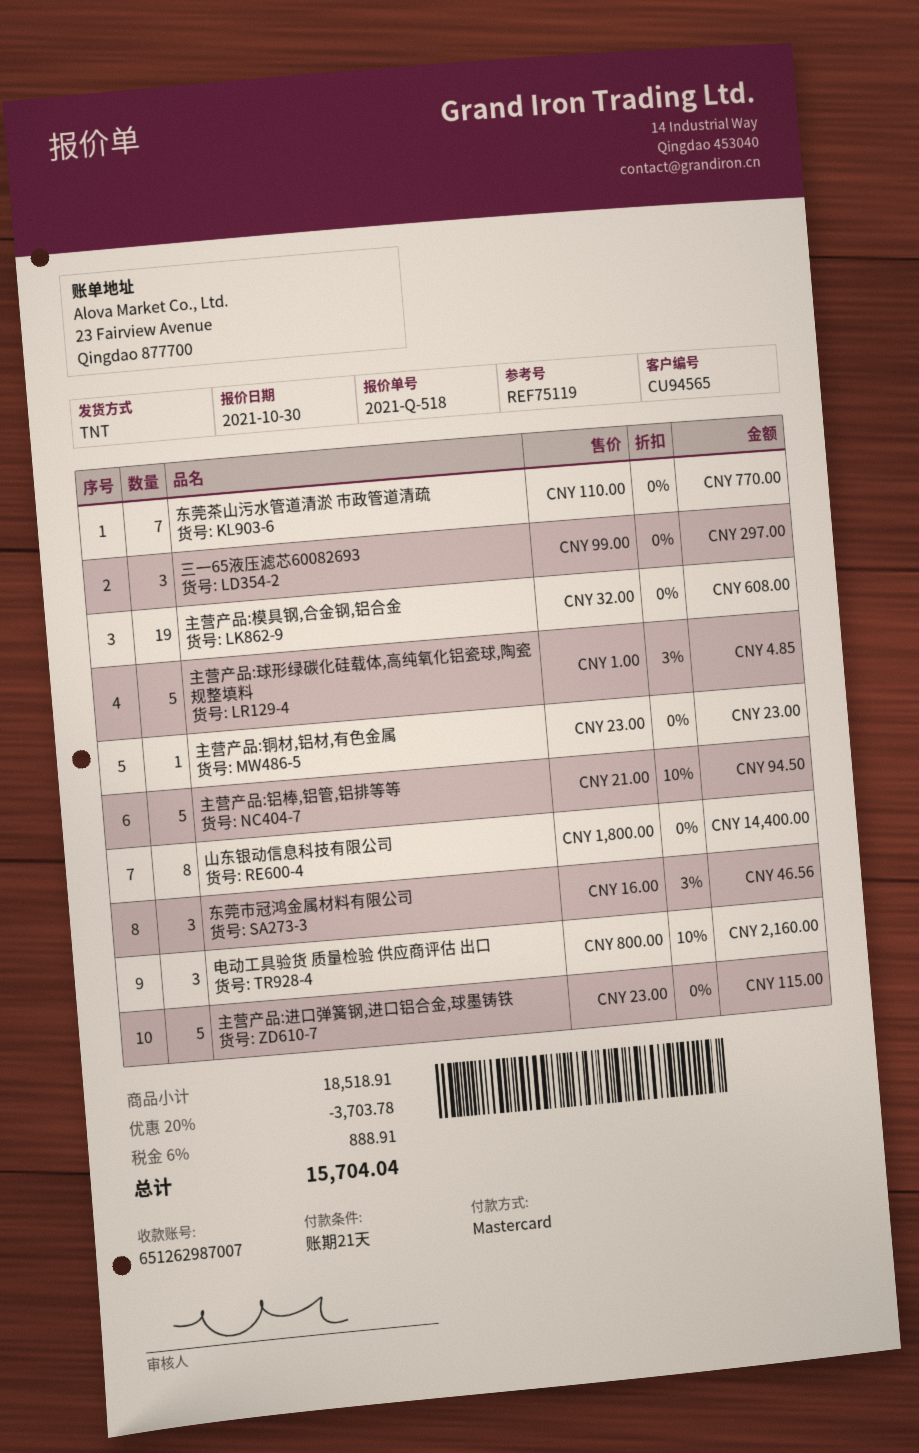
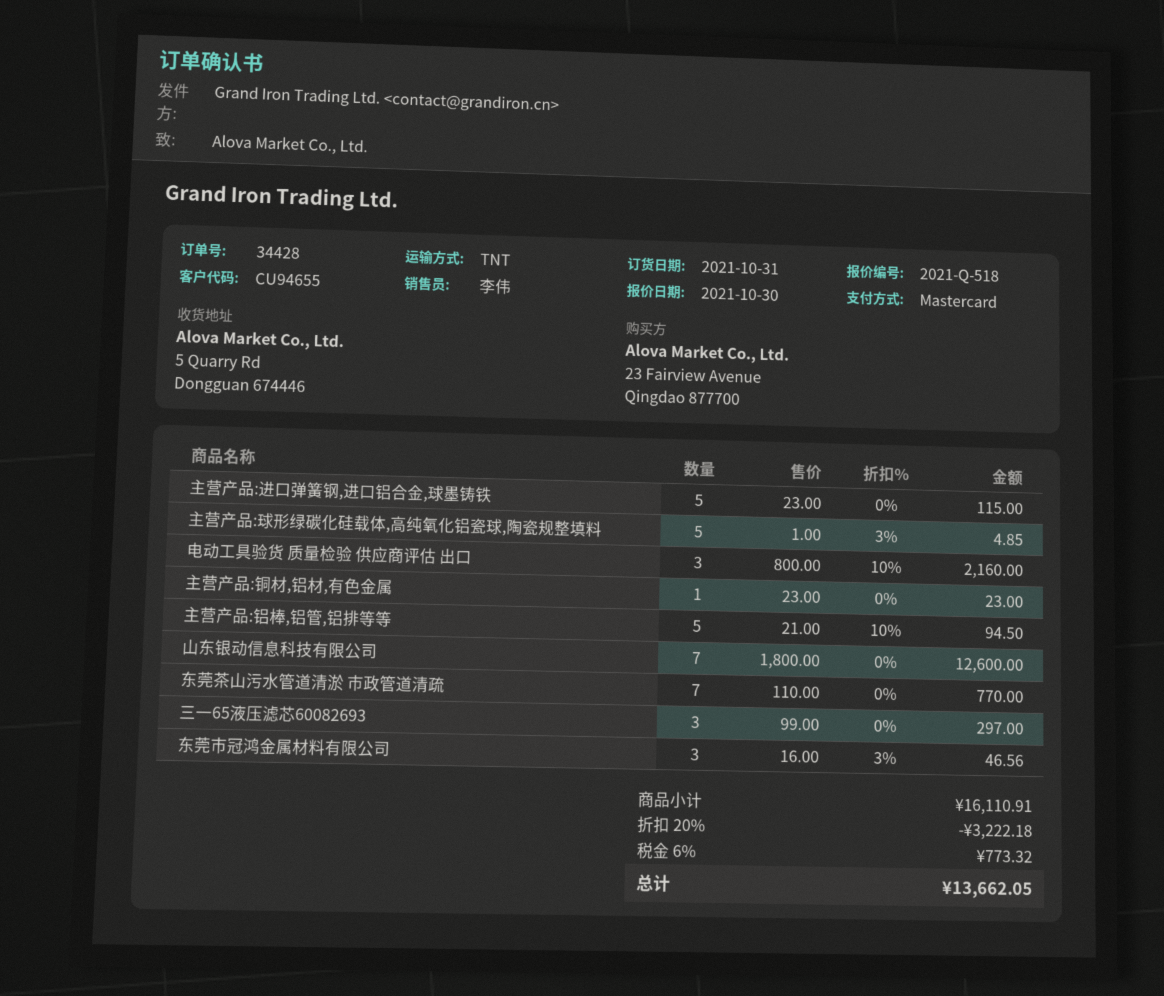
customer number: CU94565 -> CU94655
主营产品:模具钢,合金钢,铝合金: 19 x 32.00 = 608.00 -> none
山东银动信息科技有限公司: 8 x 1800.00 = 14400.00 -> 7 x 1800.00 = 12600.00
subtotal: 18518.91 -> 16110.91
discount: 20% = 3703.78 -> 20% = 3222.18
tax: 6% = 888.91 -> 6% = 773.32
total: 15704.04 -> 13662.05

